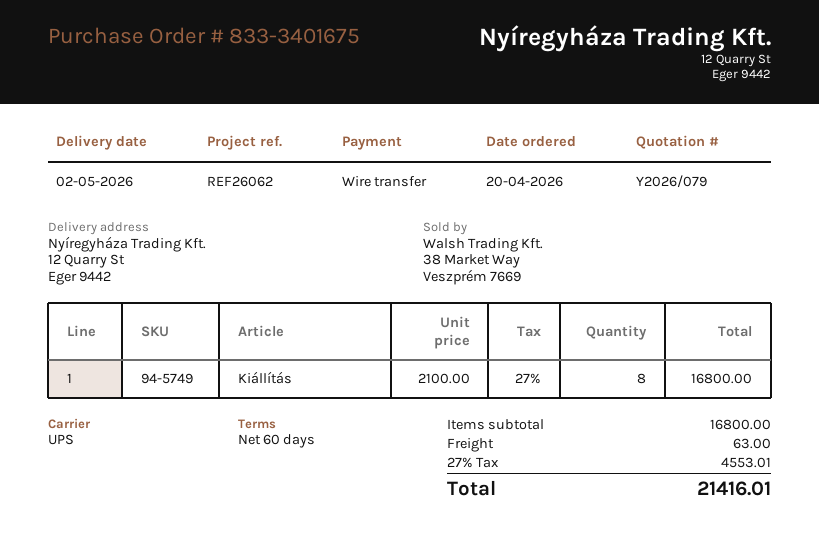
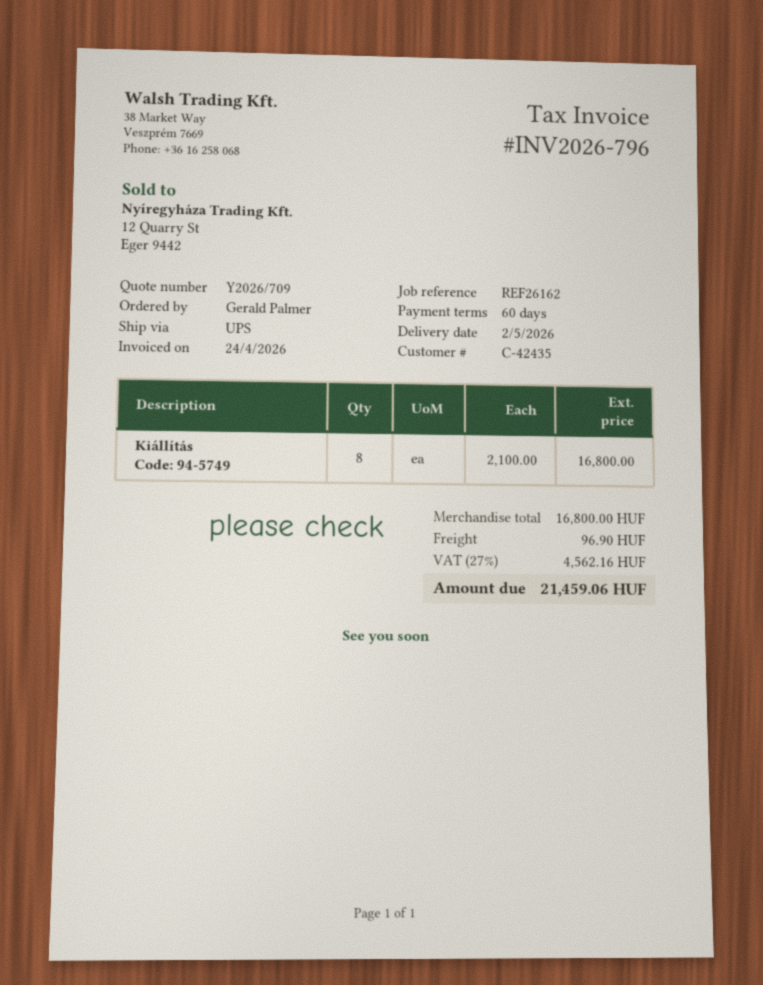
quote number: Y2026/079 -> Y2026/709
reference: REF26062 -> REF26162
shipping: 63.00 -> 96.90
tax: 27% = 4553.01 -> 27% = 4562.16
total: 21416.01 -> 21459.06

